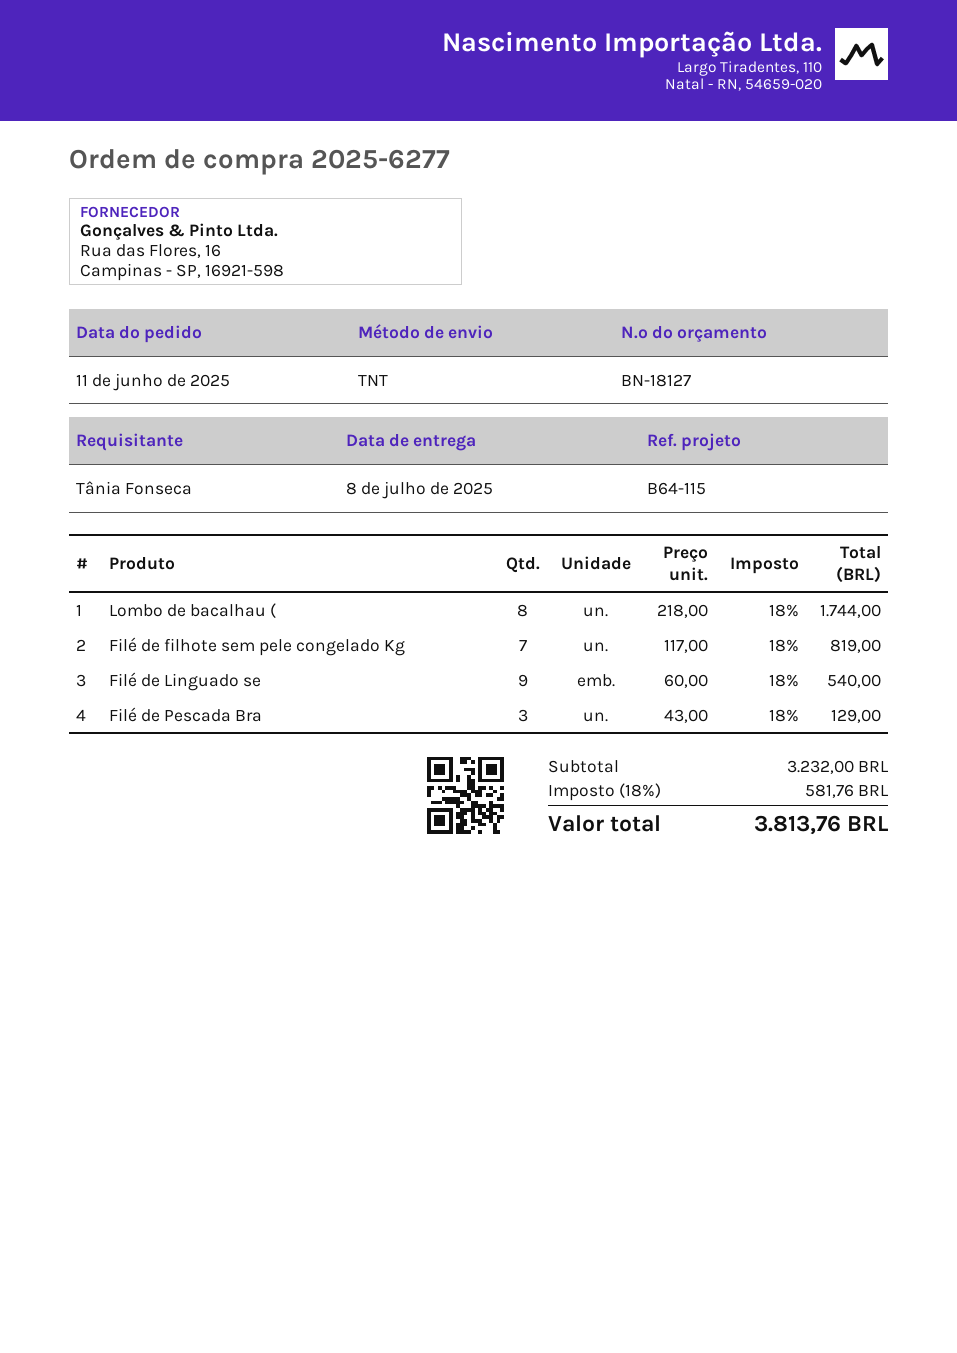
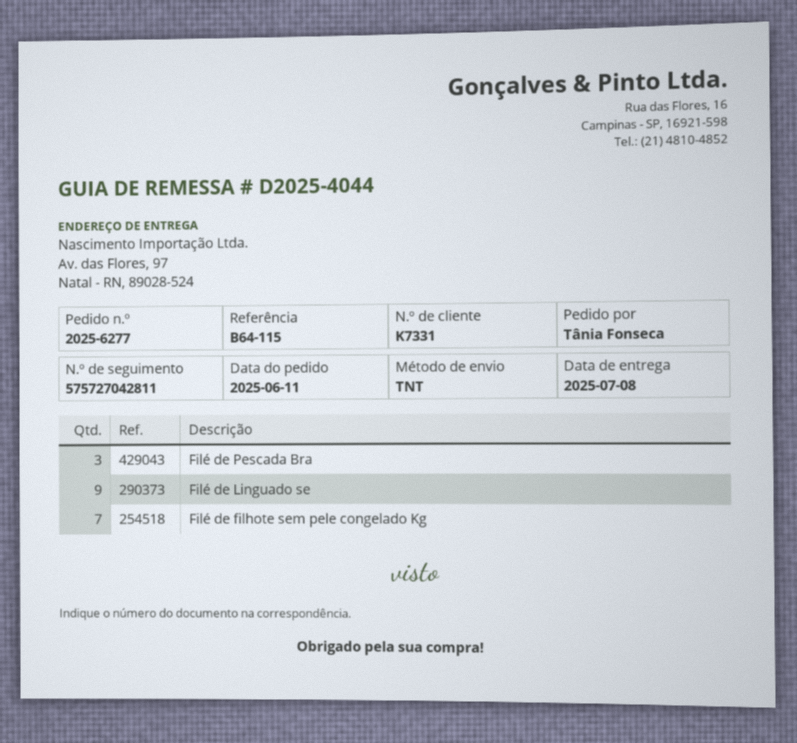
Lombo de bacalhau (: 8 -> none

